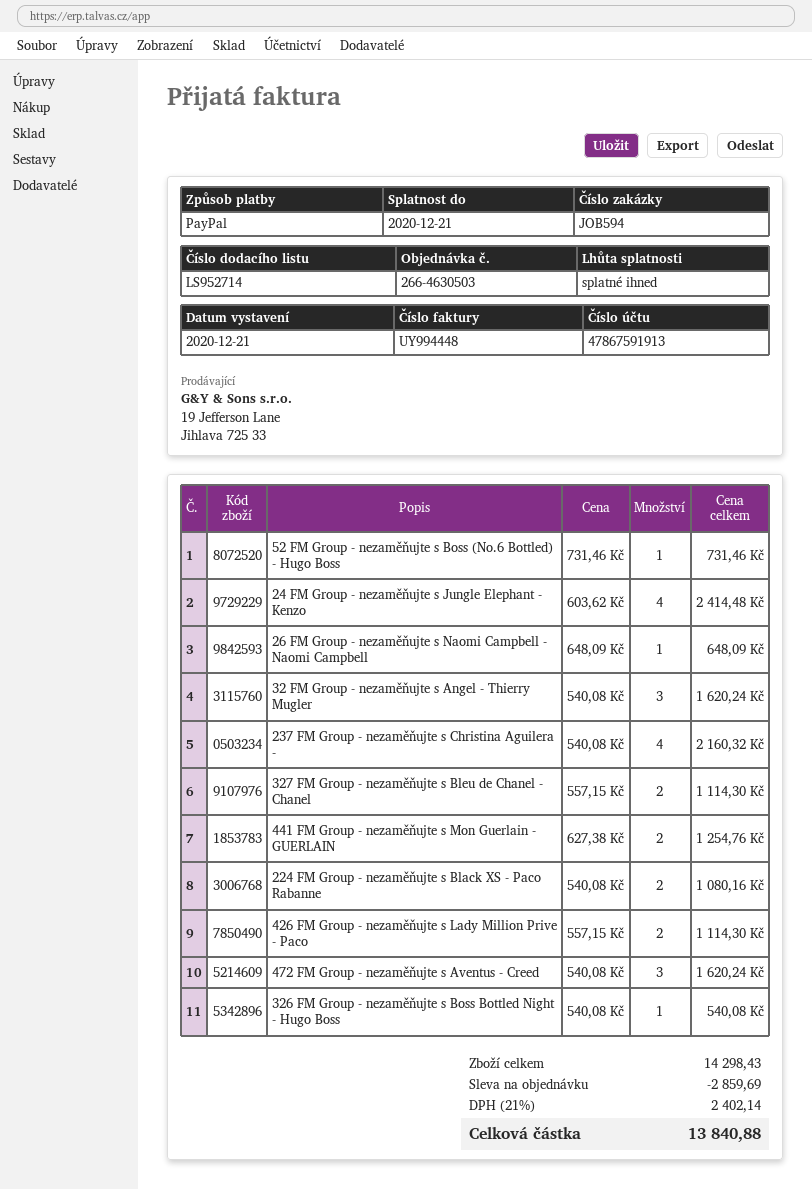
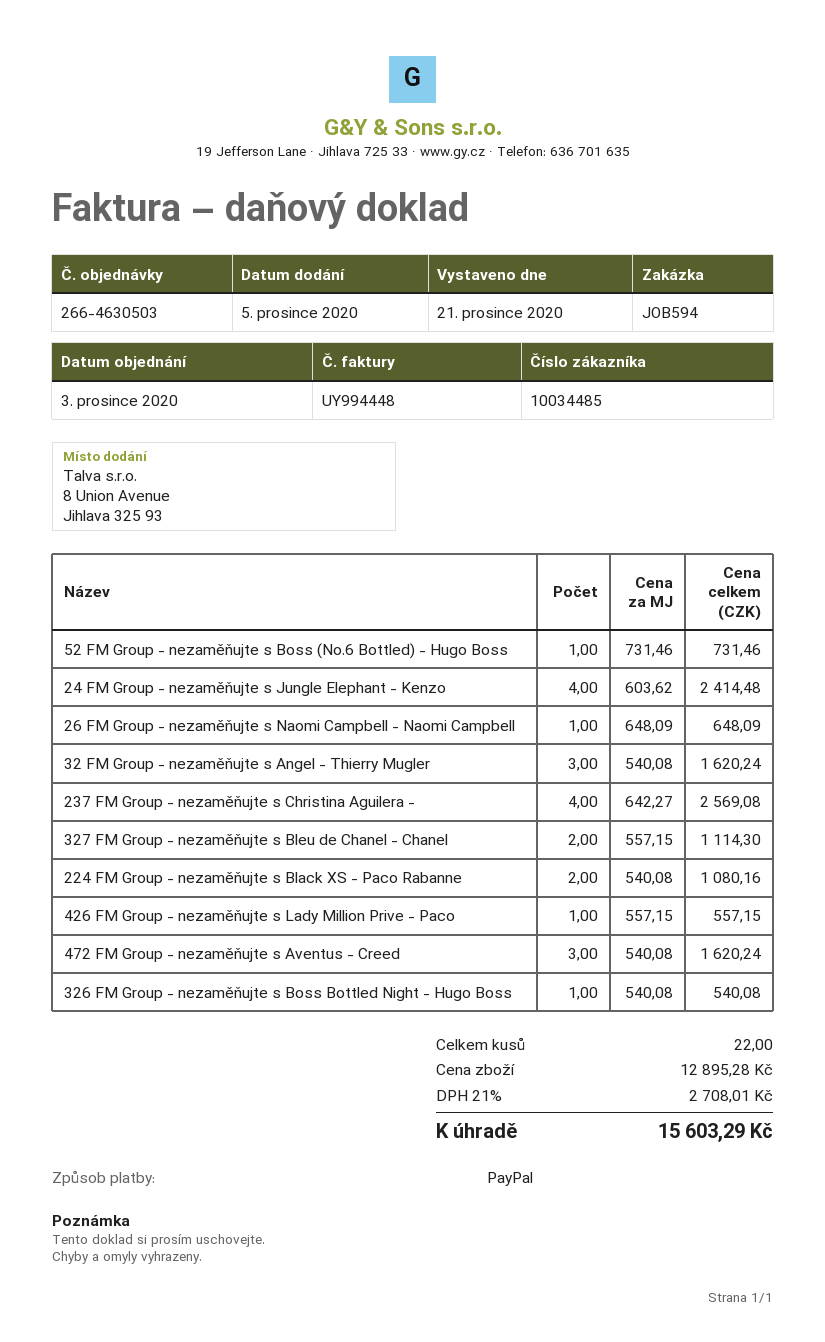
237 FM Group - nezaměňujte s Christina Aguilera -: 4 x 540.08 = 2160.32 -> 4 x 642.27 = 2569.08
441 FM Group - nezaměňujte s Mon Guerlain - GUERLAIN: 2 x 627.38 = 1254.76 -> none
426 FM Group - nezaměňujte s Lady Million Prive - Paco: 2 x 557.15 = 1114.30 -> 1 x 557.15 = 557.15
subtotal: 14298.43 -> 12895.28
discount: 2859.69 -> none
tax: 21% = 2402.14 -> 21% = 2708.01
total: 13840.88 -> 15603.29

